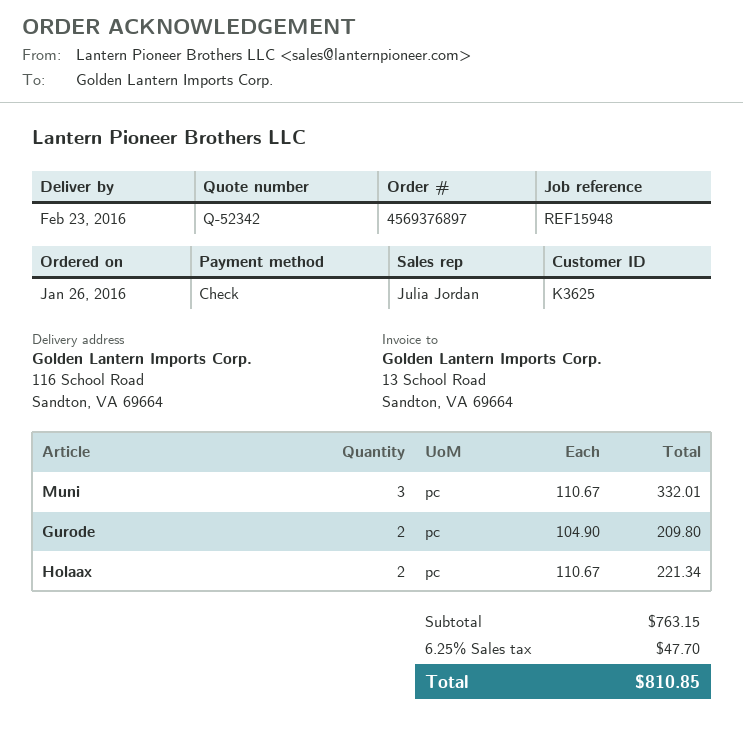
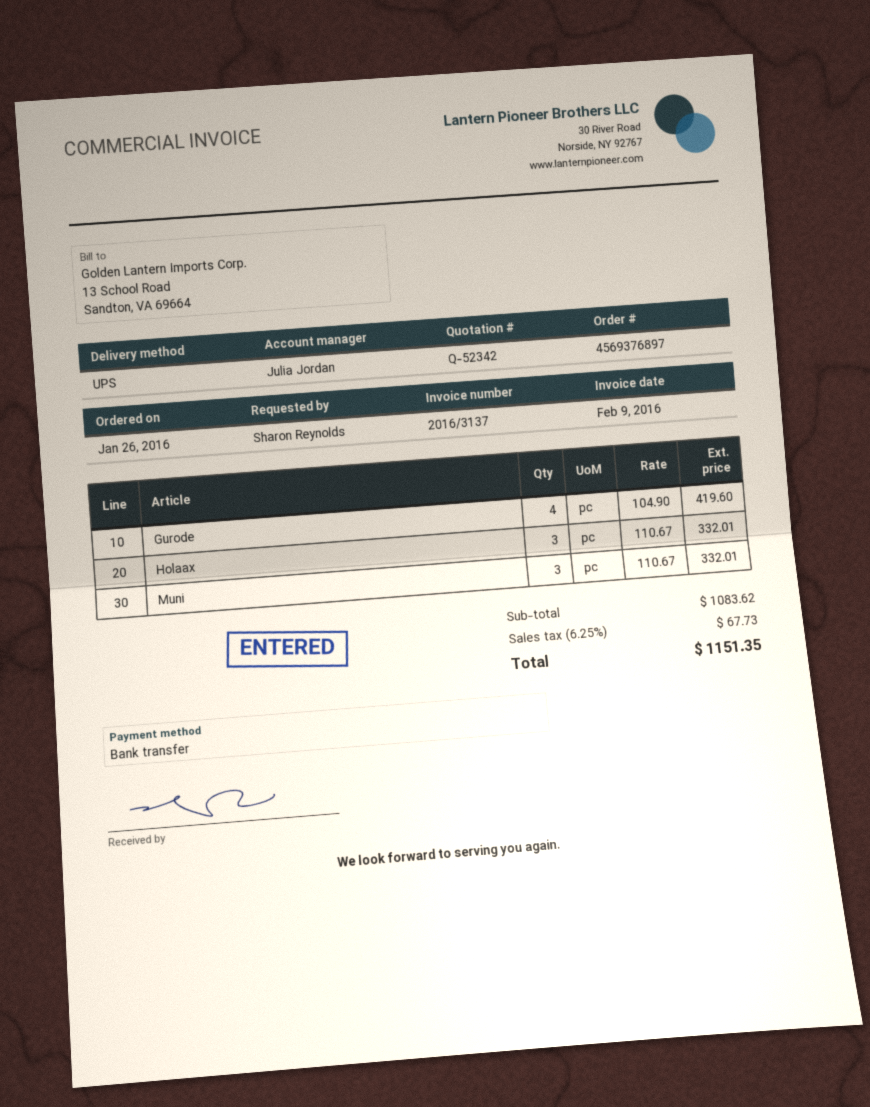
payment method: cheque -> bank transfer
Gurode: 2 x 104.90 = 209.80 -> 4 x 104.90 = 419.60
Holaax: 2 x 110.67 = 221.34 -> 3 x 110.67 = 332.01
subtotal: 763.15 -> 1083.62
tax: 6.25% = 47.70 -> 6.25% = 67.73
total: 810.85 -> 1151.35

